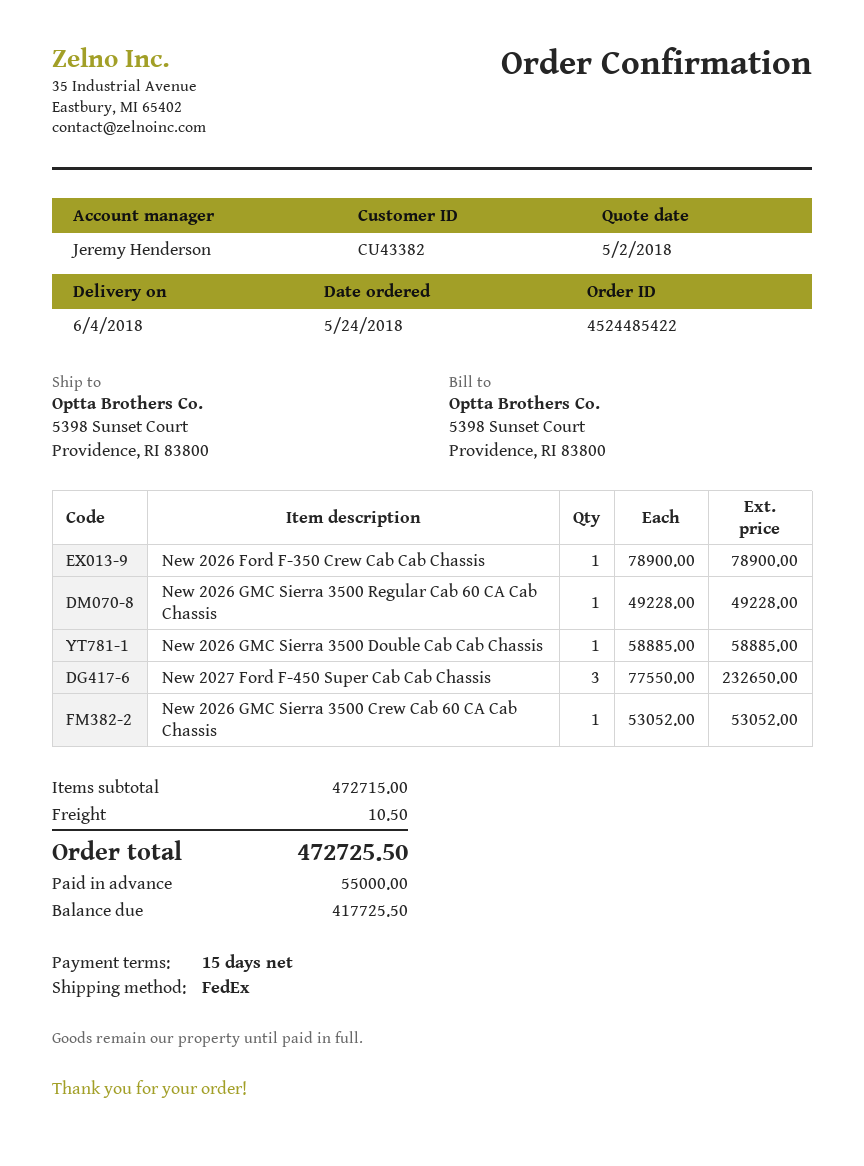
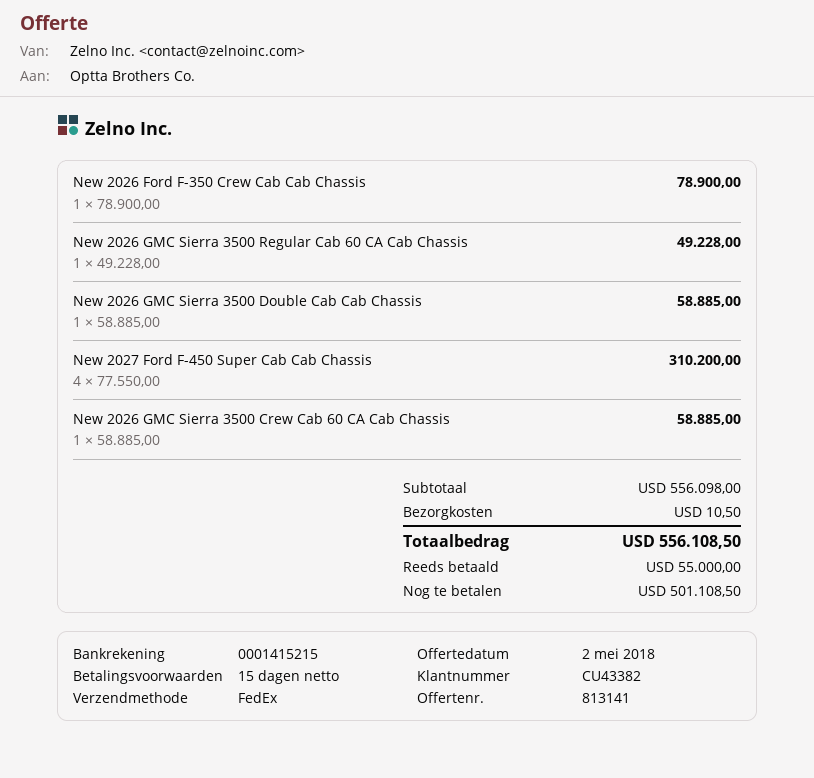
New 2027 Ford F-450 Super Cab Cab Chassis: 3 x 77550.00 = 232650.00 -> 4 x 77550.00 = 310200.00
New 2026 GMC Sierra 3500 Crew Cab 60 CA Cab Chassis: 1 x 53052.00 = 53052.00 -> 1 x 58885.00 = 58885.00
subtotal: 472715.00 -> 556098.00
total: 472725.50 -> 556108.50
balance: 417725.50 -> 501108.50

